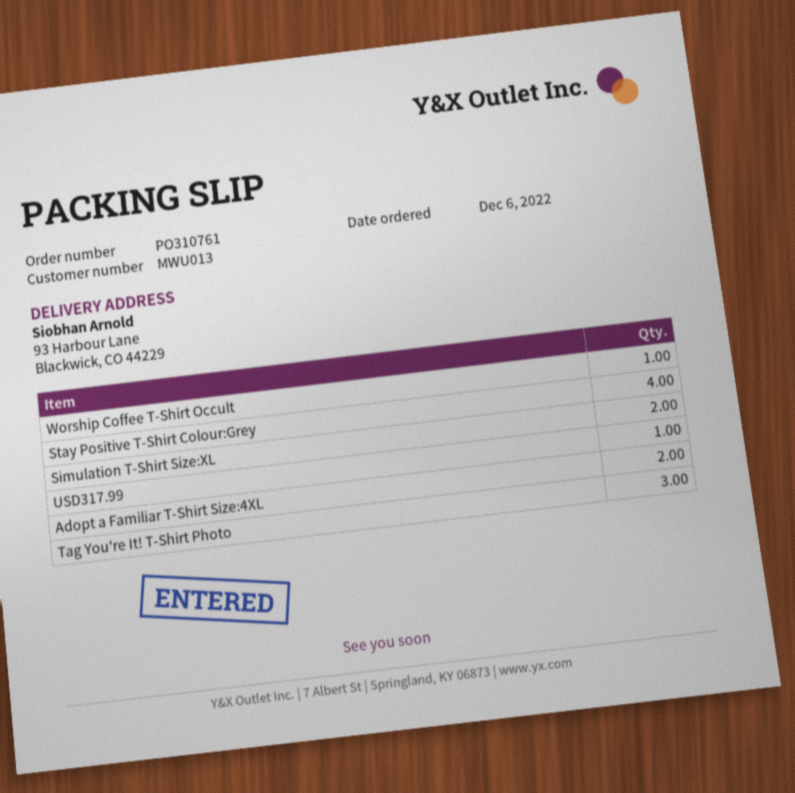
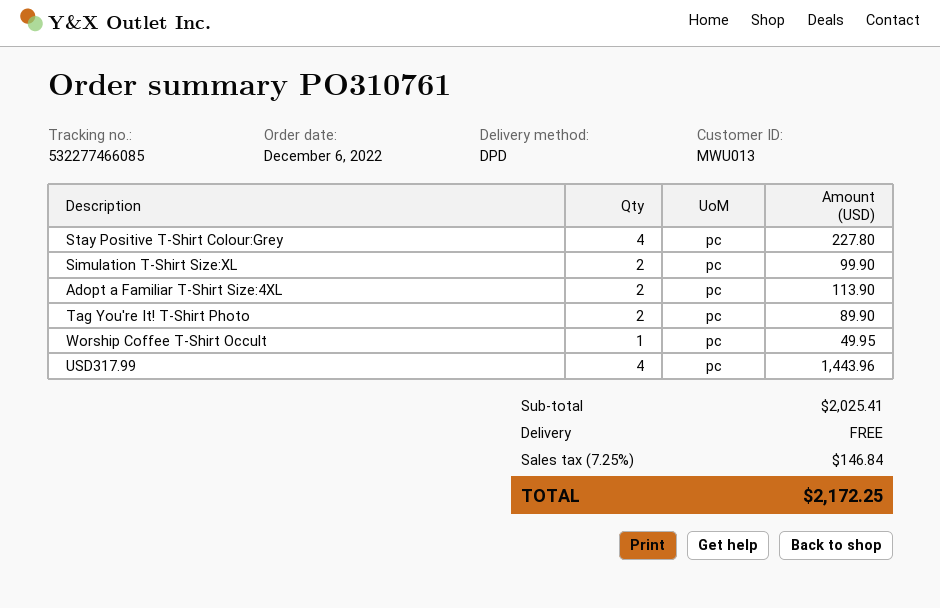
USD317.99: 1 -> 4
Tag You're It! T-Shirt Photo: 3 -> 2

